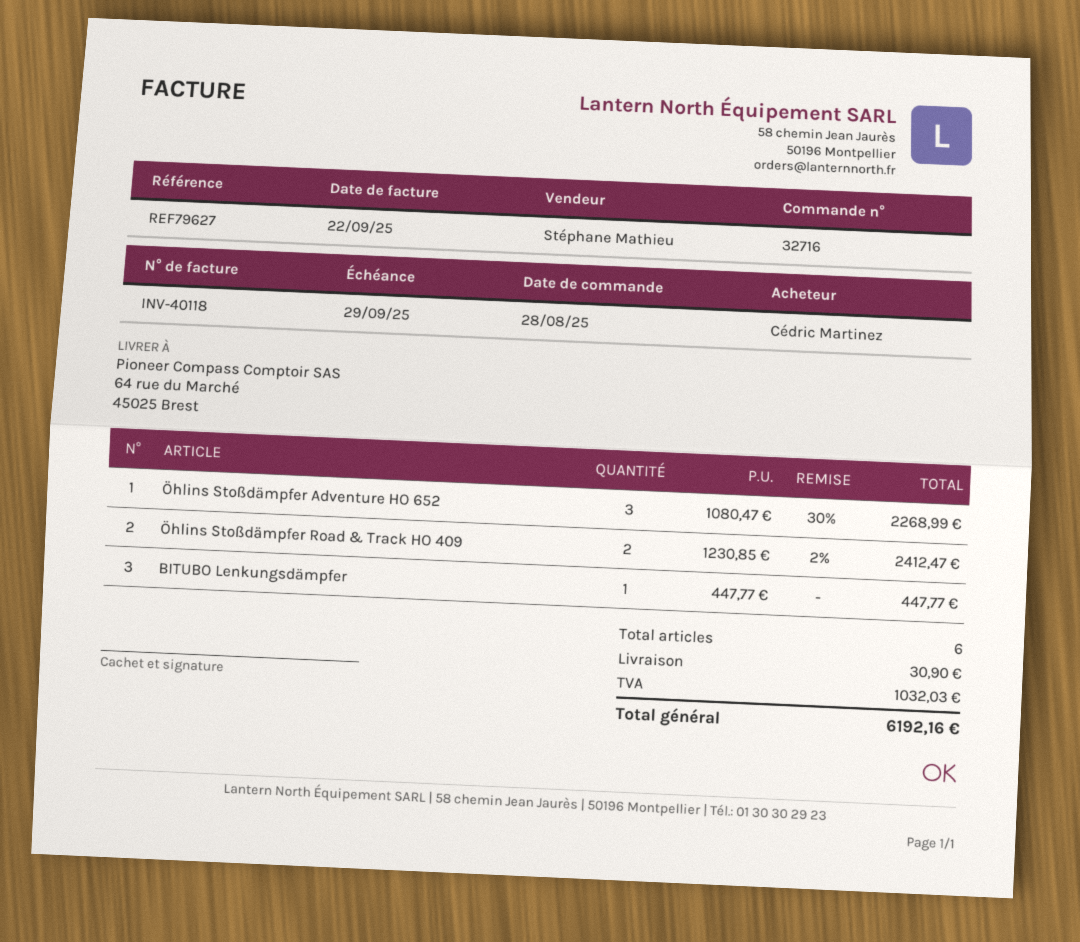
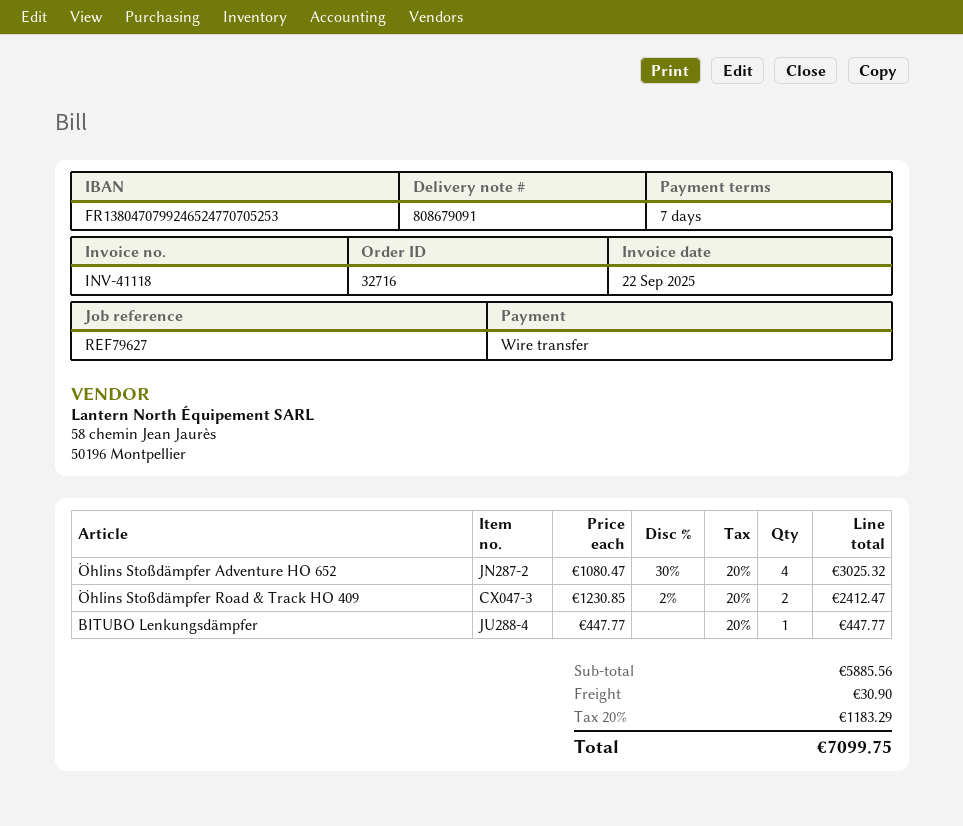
invoice number: INV-40118 -> INV-41118
Öhlins Stoßdämpfer Adventure HO 652: 3 x 1080.47 - 30% = 2268.99 -> 4 x 1080.47 - 30% = 3025.32
tax: 1032.03 -> 1183.29
total: 6192.16 -> 7099.75

